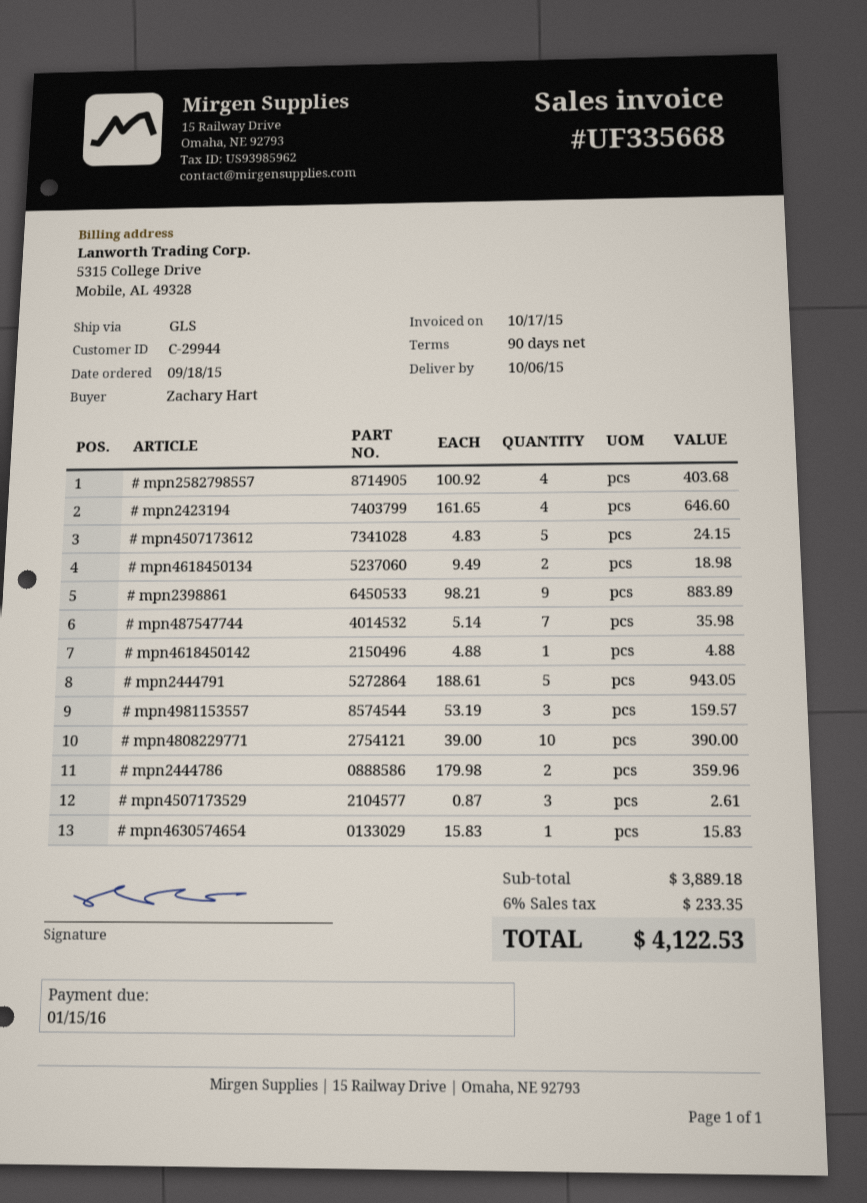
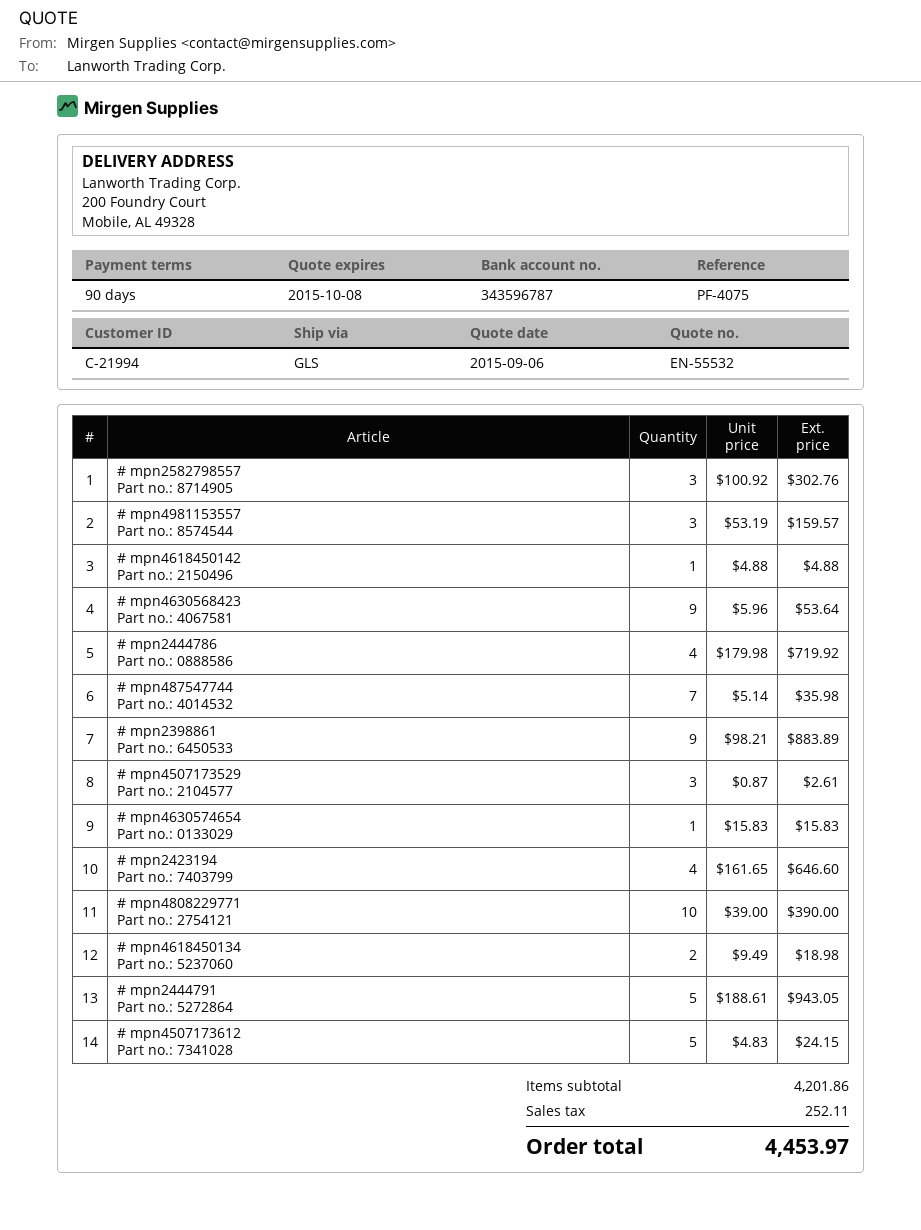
customer number: C-29944 -> C-21994
# mpn2582798557: 4 x 100.92 = 403.68 -> 3 x 100.92 = 302.76
# mpn2444786: 2 x 179.98 = 359.96 -> 4 x 179.98 = 719.92
# mpn4630568423: none -> 9 x 5.96 = 53.64
subtotal: 3889.18 -> 4201.86
tax: 233.35 -> 252.11
total: 4122.53 -> 4453.97

